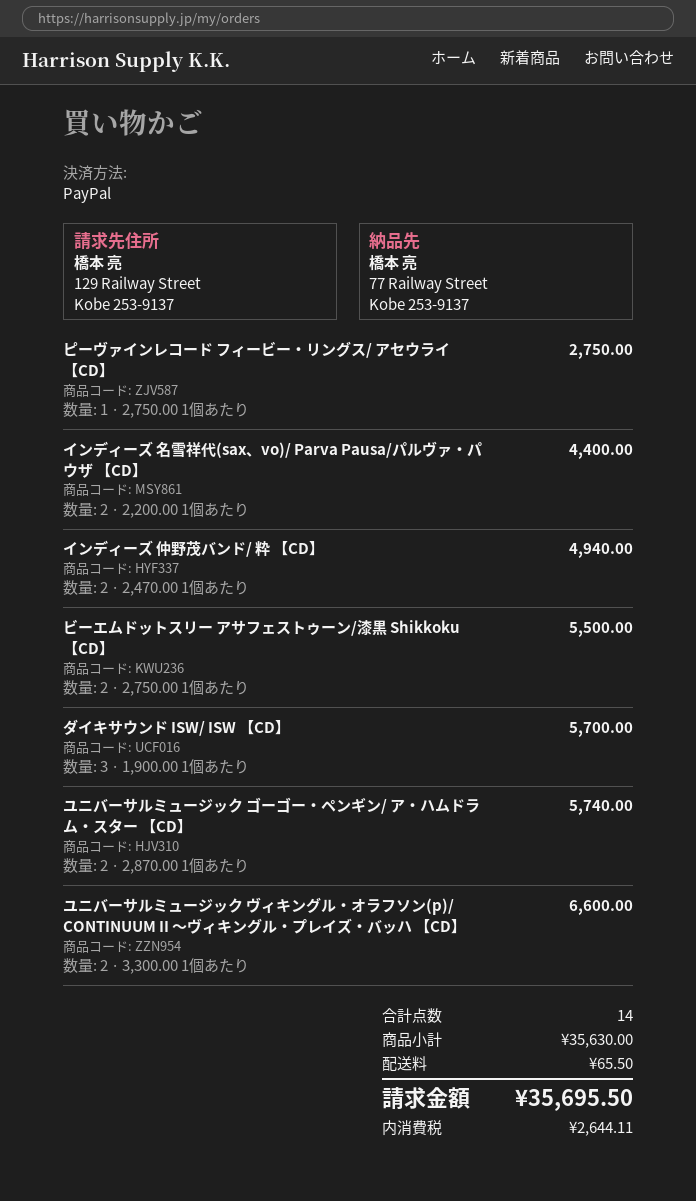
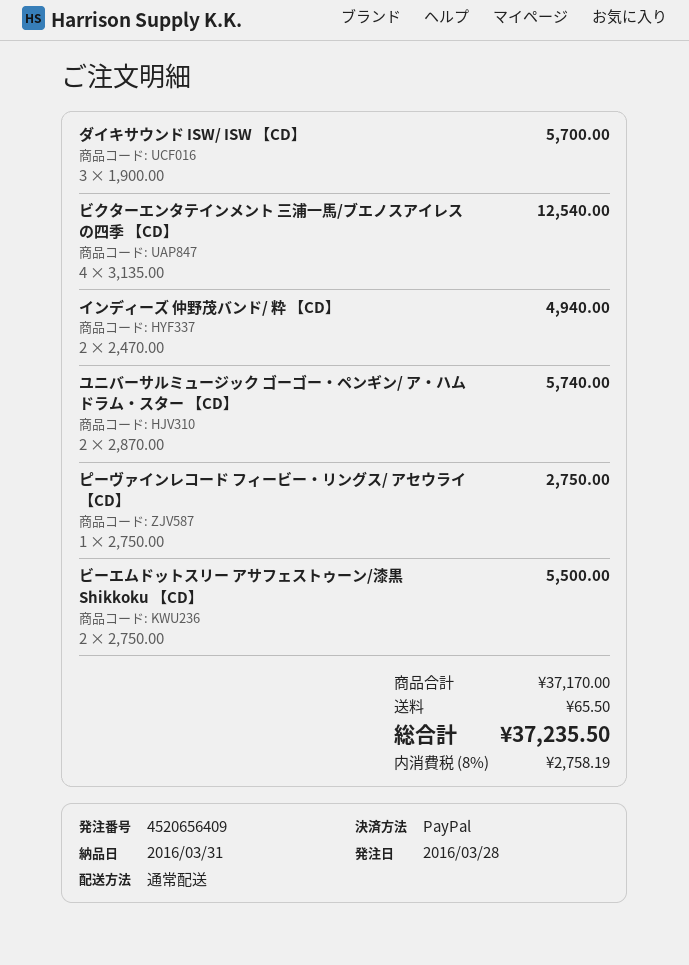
インディーズ 名雪祥代(sax、vo)/ Parva Pausa/パルヴァ・パウザ 【CD】: 2 x 2200.00 = 4400.00 -> none
ユニバーサルミュージック ヴィキングル・オラフソン(p)/ CONTINUUM II 〜ヴィキングル・プレイズ・バッハ 【CD】: 2 x 3300.00 = 6600.00 -> none
ビクターエンタテインメント 三浦一馬/ブエノスアイレスの四季 【CD】: none -> 4 x 3135.00 = 12540.00
subtotal: 35630.00 -> 37170.00
tax: 2644.11 -> 2758.19
total: 35695.50 -> 37235.50

